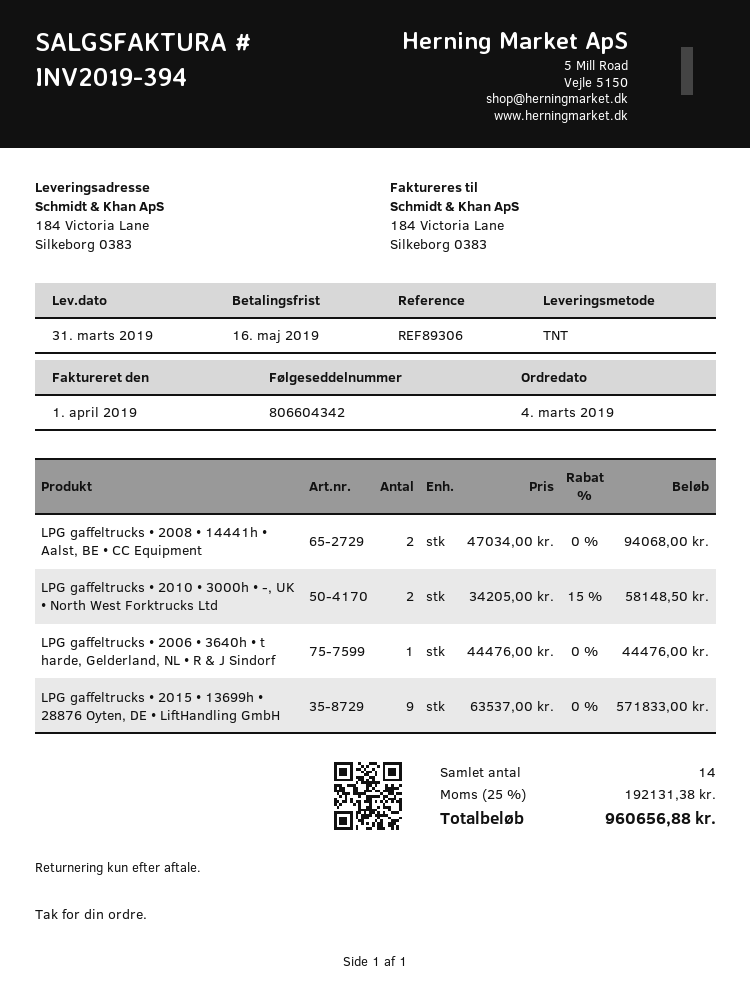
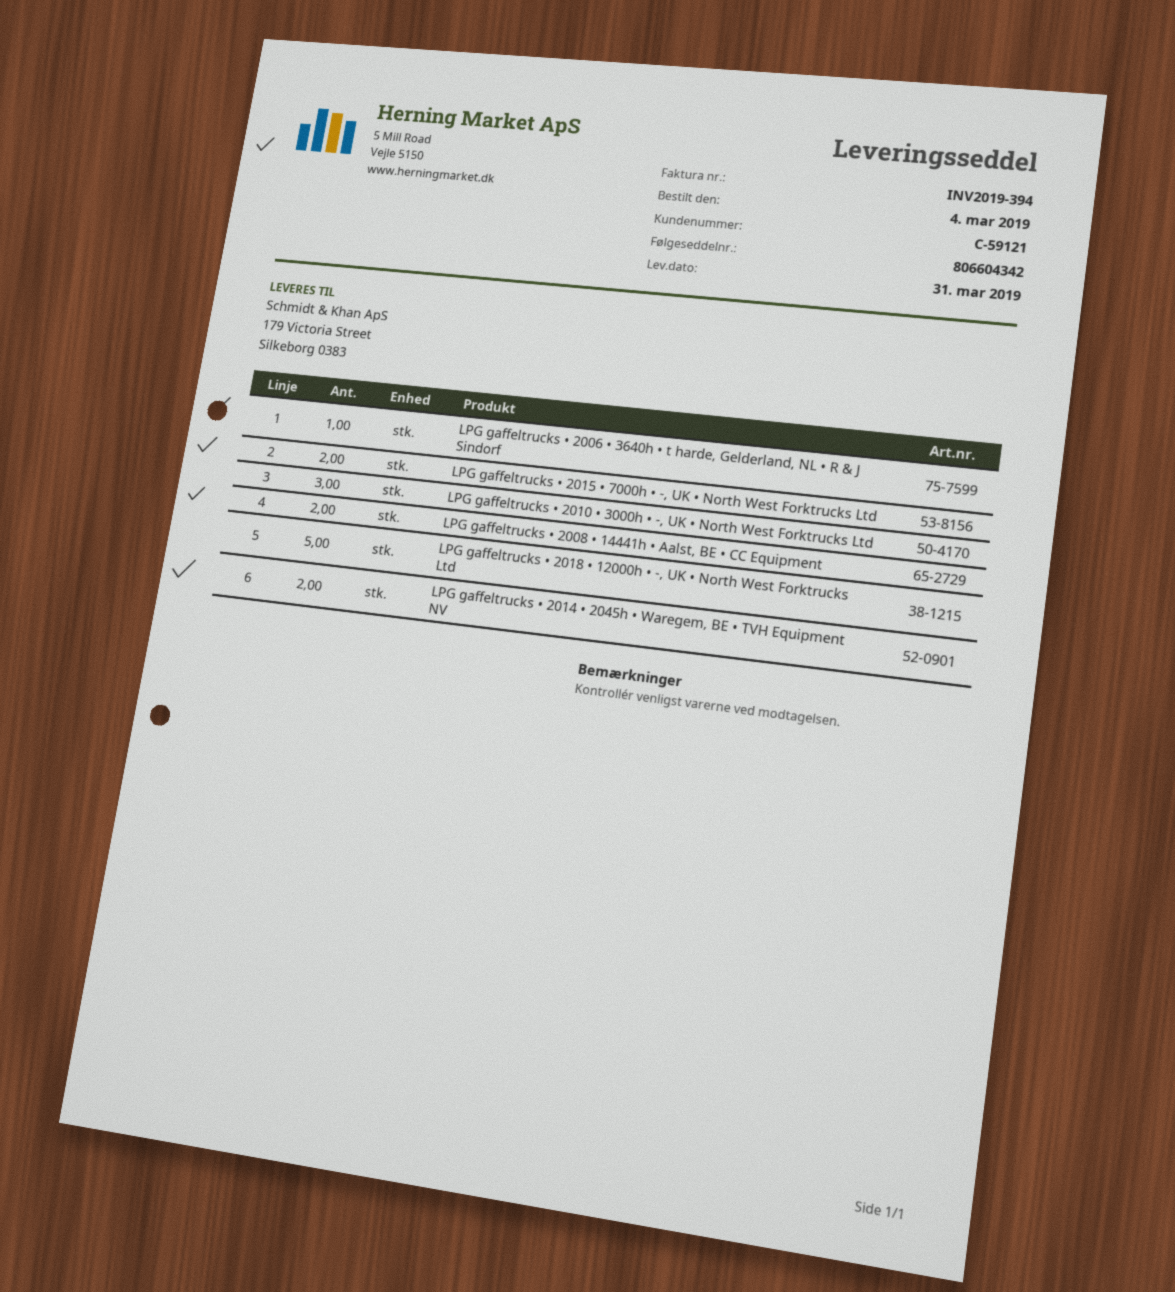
ship to: 184 Victoria Lane, Silkeborg 0383 -> 179 Victoria Street, Silkeborg 0383
LPG gaffeltrucks • 2010 • 3000h • -, UK • North West Forktrucks Ltd: 2 -> 3
LPG gaffeltrucks • 2015 • 13699h • 28876 Oyten, DE • LiftHandling GmbH: 9 -> none
LPG gaffeltrucks • 2015 • 7000h • -, UK • North West Forktrucks Ltd: none -> 2
LPG gaffeltrucks • 2018 • 12000h • -, UK • North West Forktrucks Ltd: none -> 5
LPG gaffeltrucks • 2014 • 2045h • Waregem, BE • TVH Equipment NV: none -> 2

